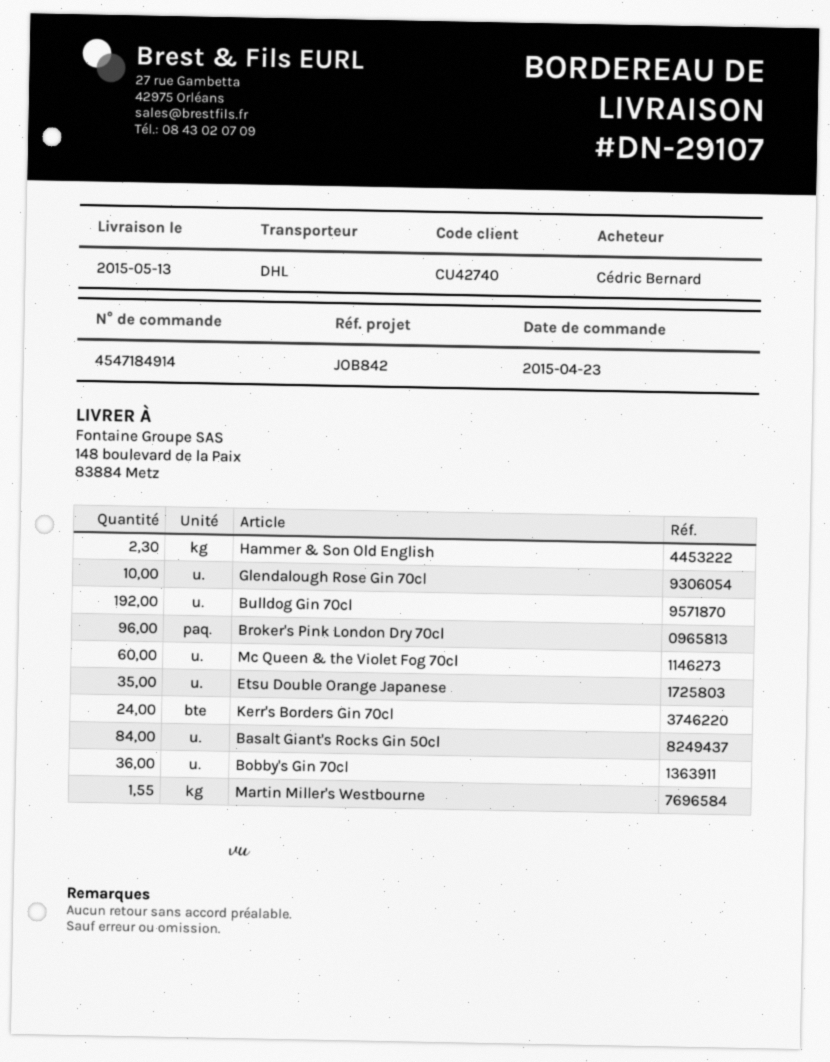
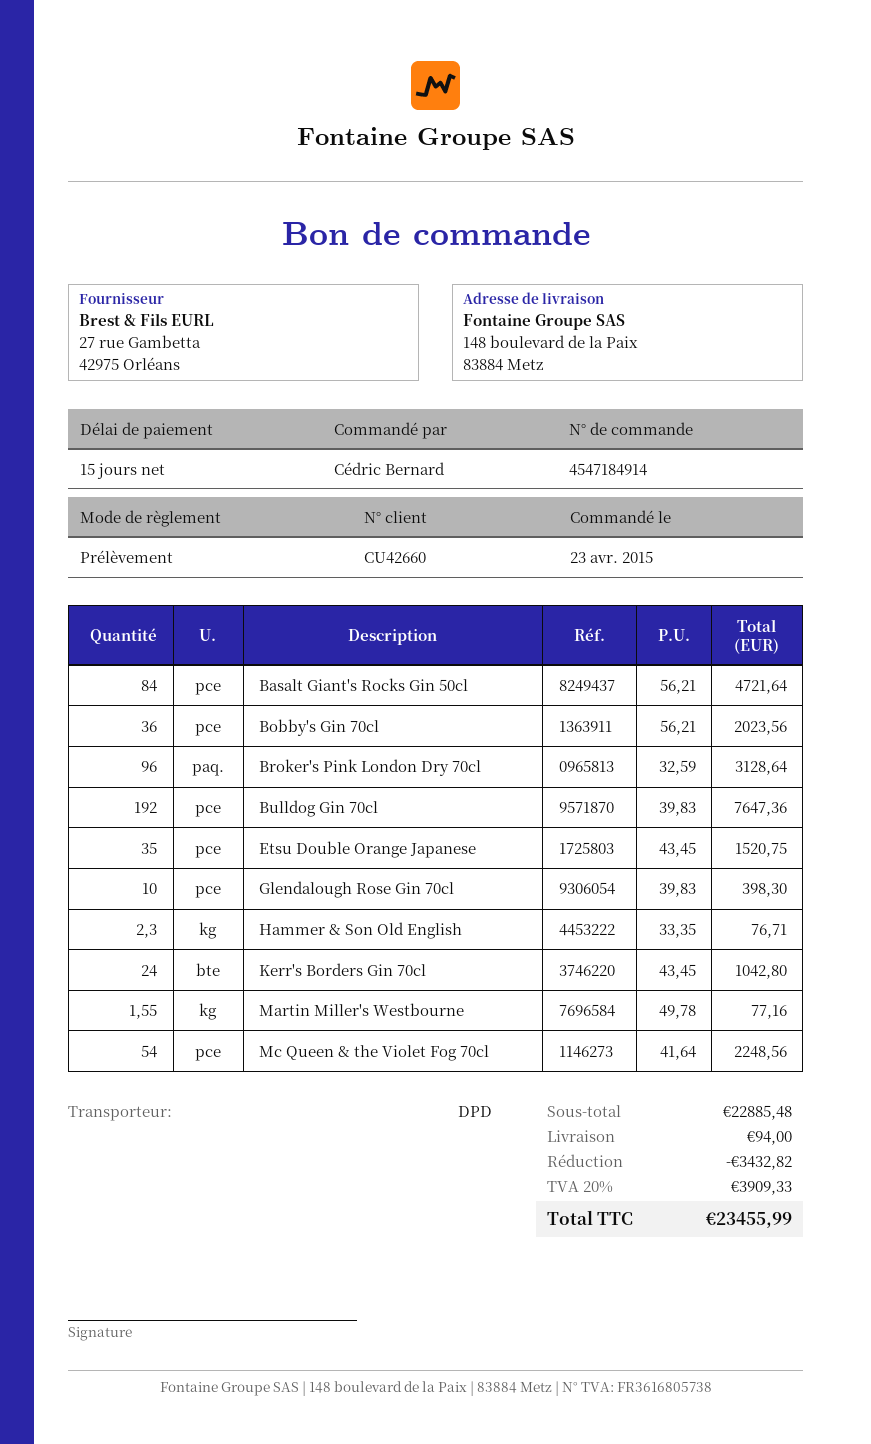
customer number: CU42740 -> CU42660
shipping method: DHL -> DPD
Mc Queen & the Violet Fog 70cl: 60 -> 54

